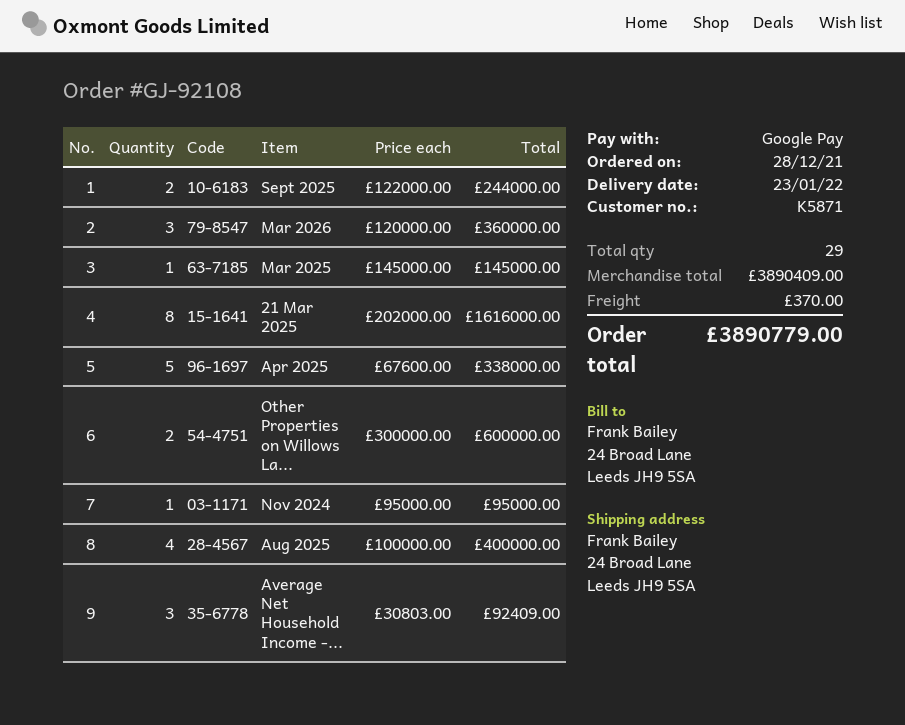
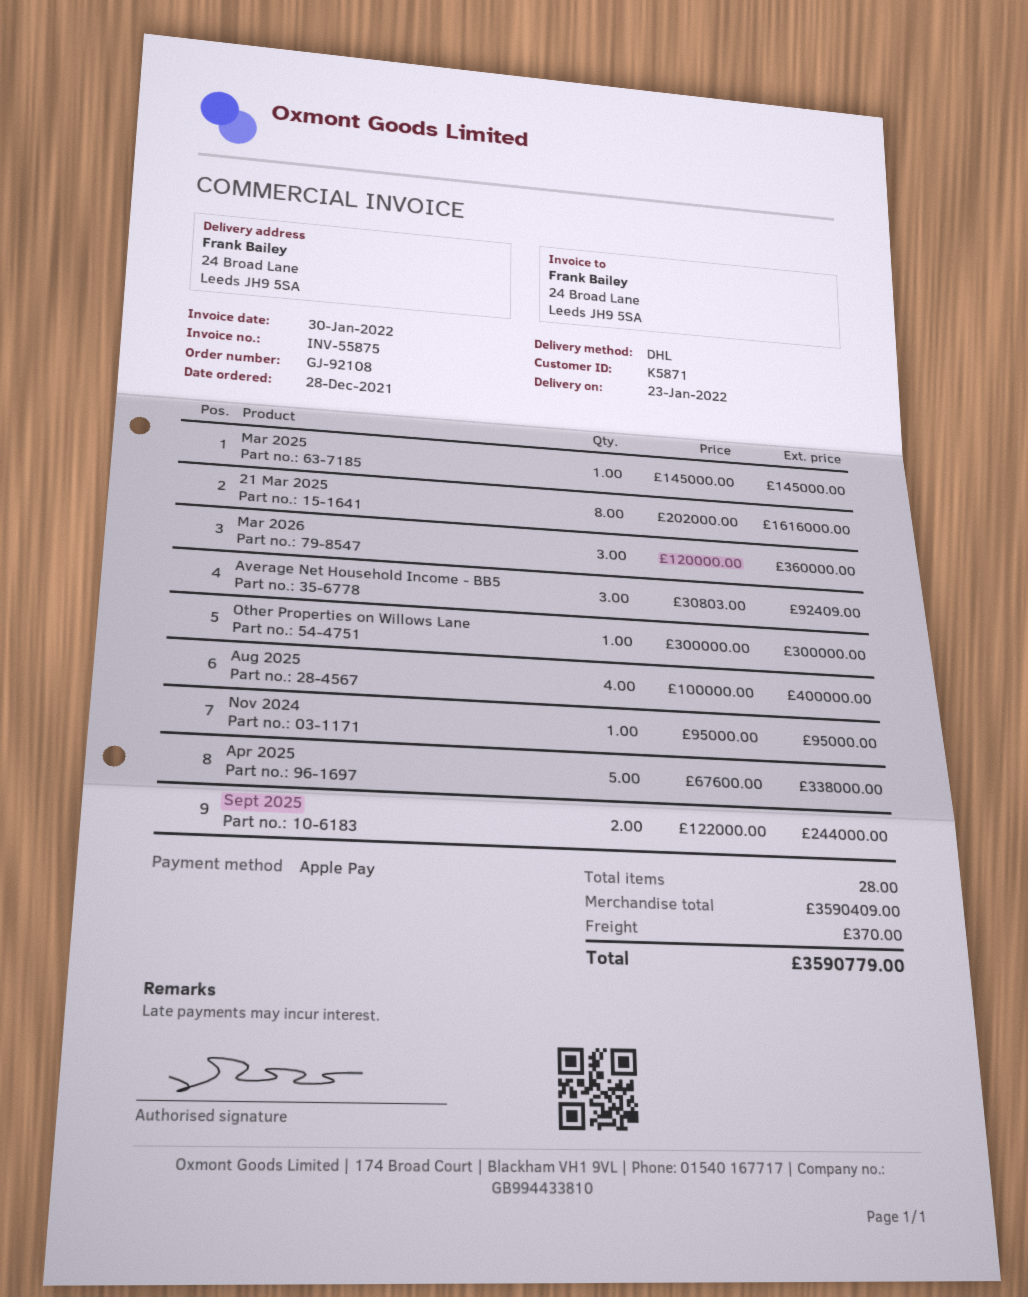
payment method: Google Pay -> Apple Pay
Other Properties on Willows La...: 2 x 300000.00 = 600000.00 -> 1 x 300000.00 = 300000.00
total quantity: 29 -> 28
subtotal: 3890409.00 -> 3590409.00
total: 3890779.00 -> 3590779.00

